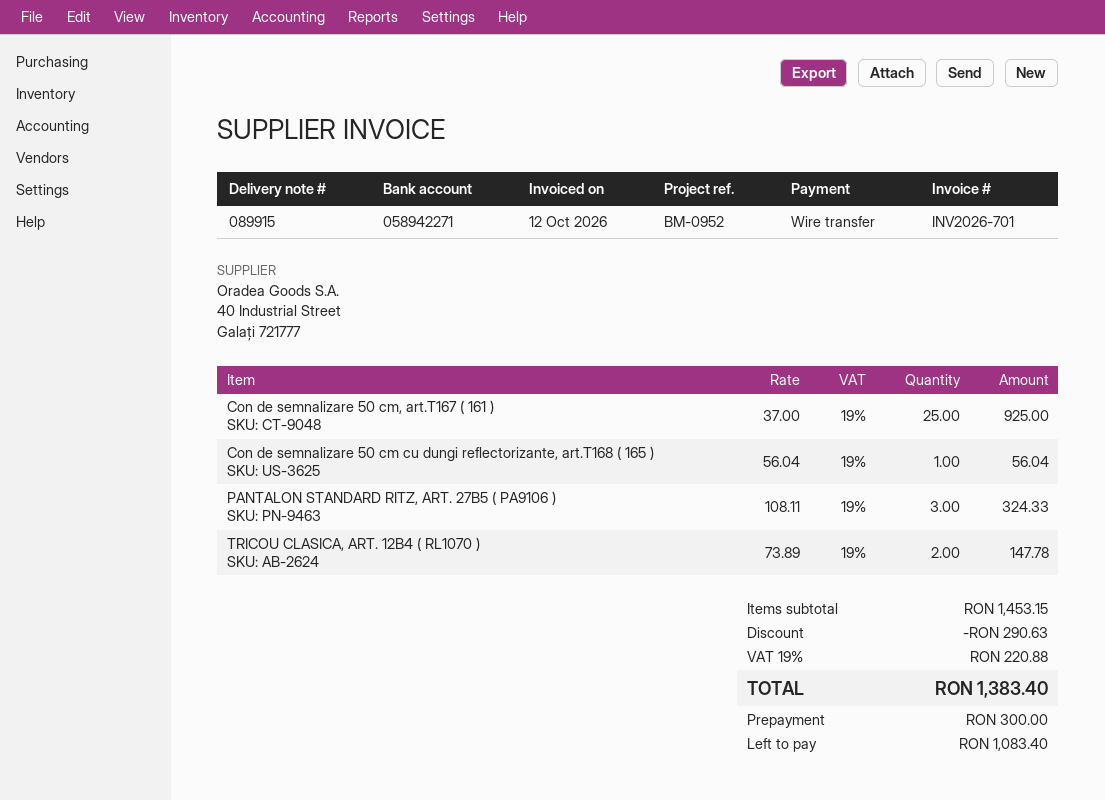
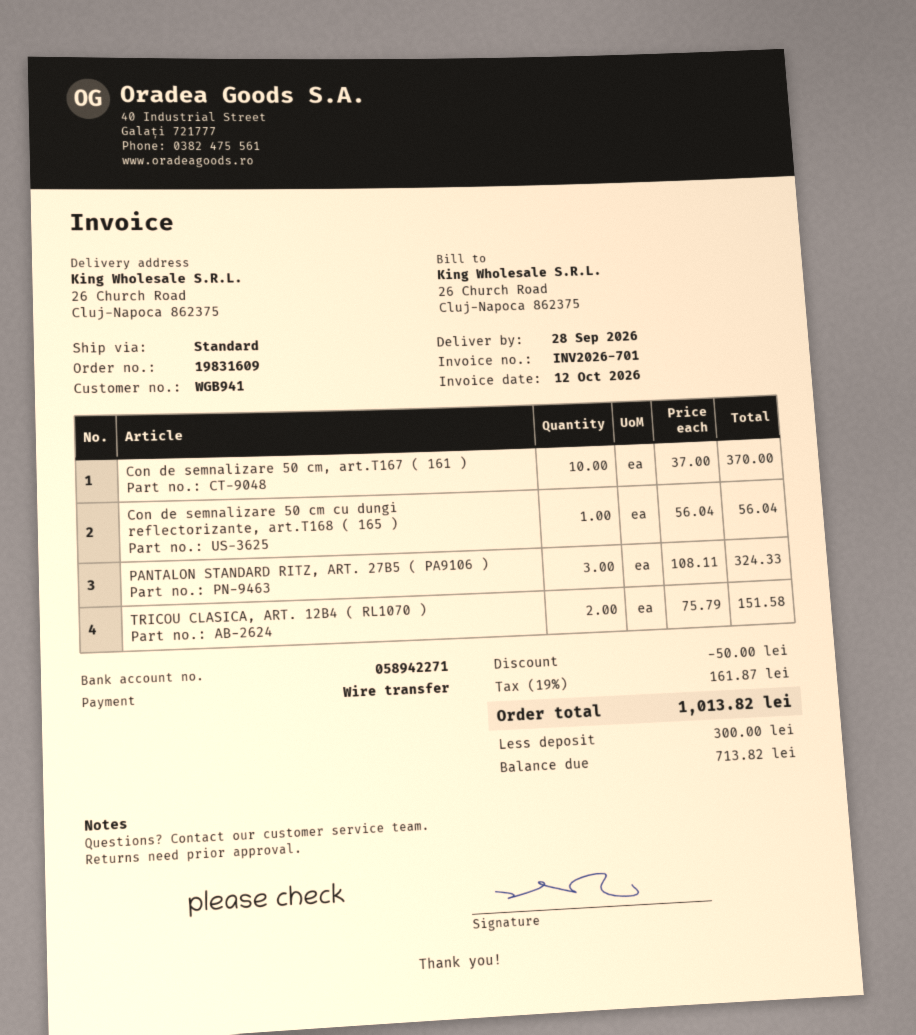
Con de semnalizare 50 cm, art.T167 ( 161 ): 25 x 37.00 = 925.00 -> 10 x 37.00 = 370.00
TRICOU CLASICA, ART. 12B4 ( RL1070 ): 2 x 73.89 = 147.78 -> 2 x 75.79 = 151.58
discount: 290.63 -> 50.00
tax: 19% = 220.88 -> 19% = 161.87
total: 1383.40 -> 1013.82
balance: 1083.40 -> 713.82

